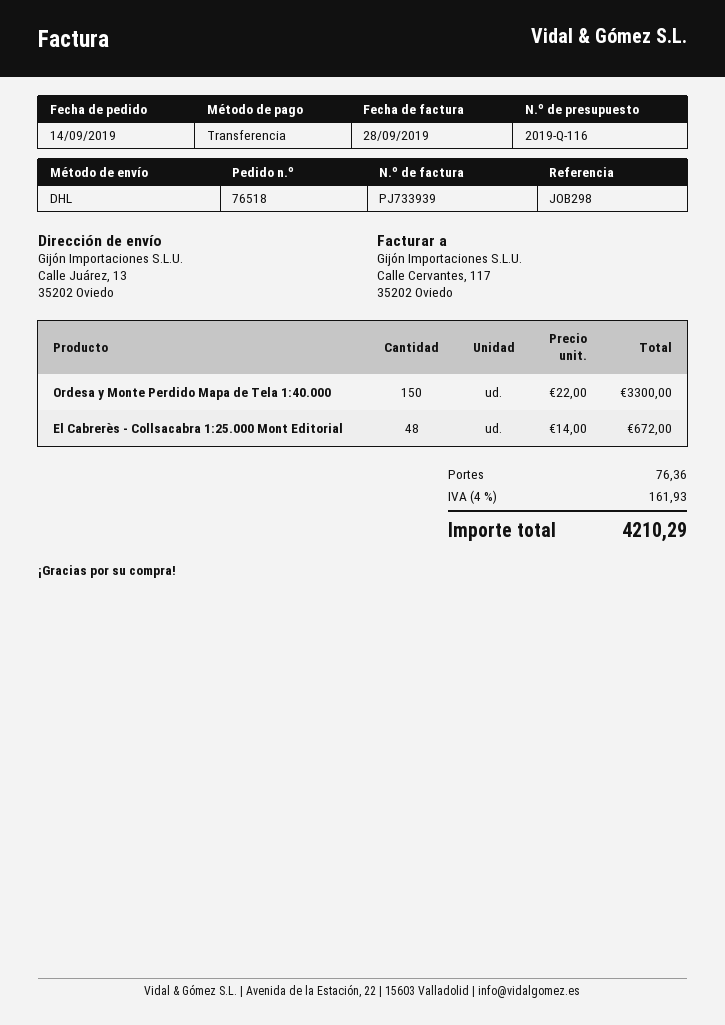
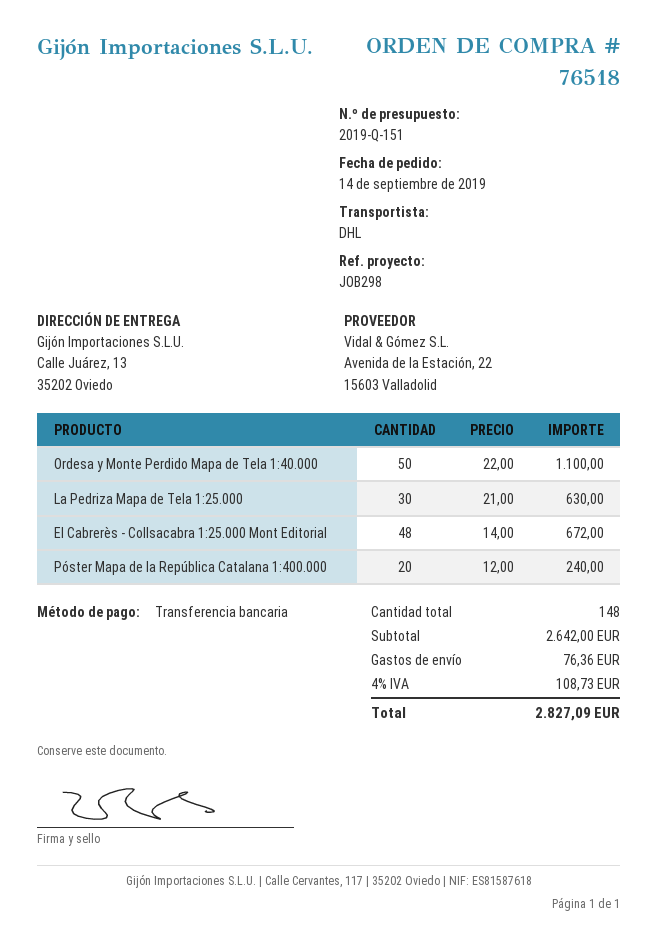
quote number: 2019-Q-116 -> 2019-Q-151
Ordesa y Monte Perdido Mapa de Tela 1:40.000: 150 x 22.00 = 3300.00 -> 50 x 22.00 = 1100.00
La Pedriza Mapa de Tela 1:25.000: none -> 30 x 21.00 = 630.00
Póster Mapa de la República Catalana 1:400.000: none -> 20 x 12.00 = 240.00
tax: 4% = 161.93 -> 4% = 108.73
total: 4210.29 -> 2827.09

